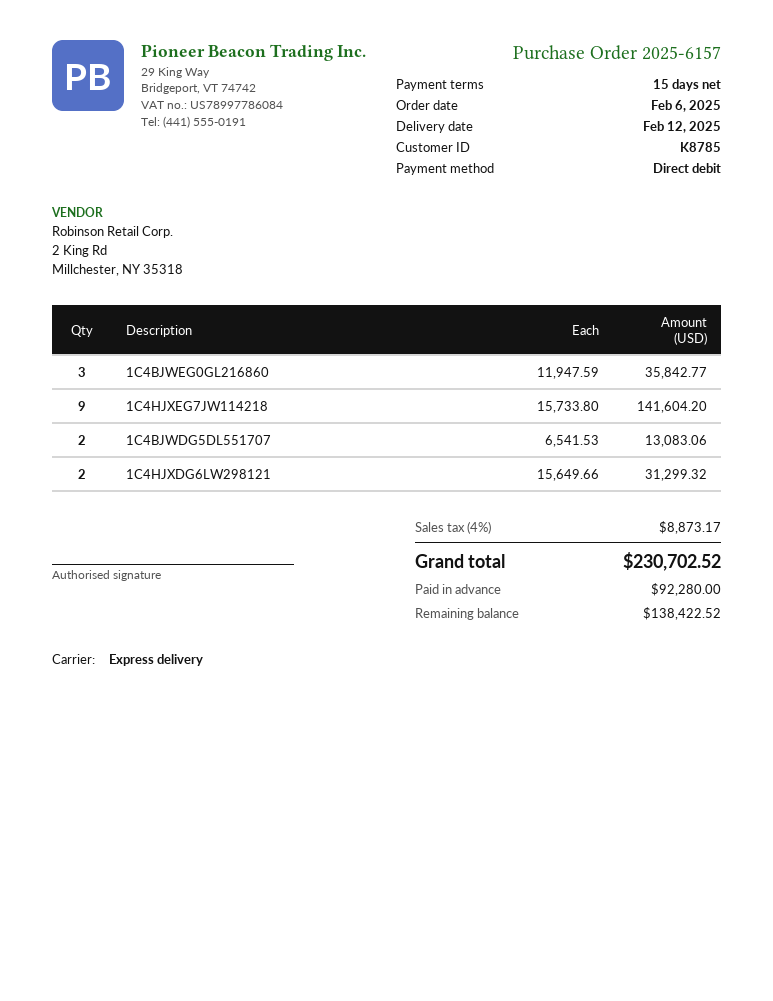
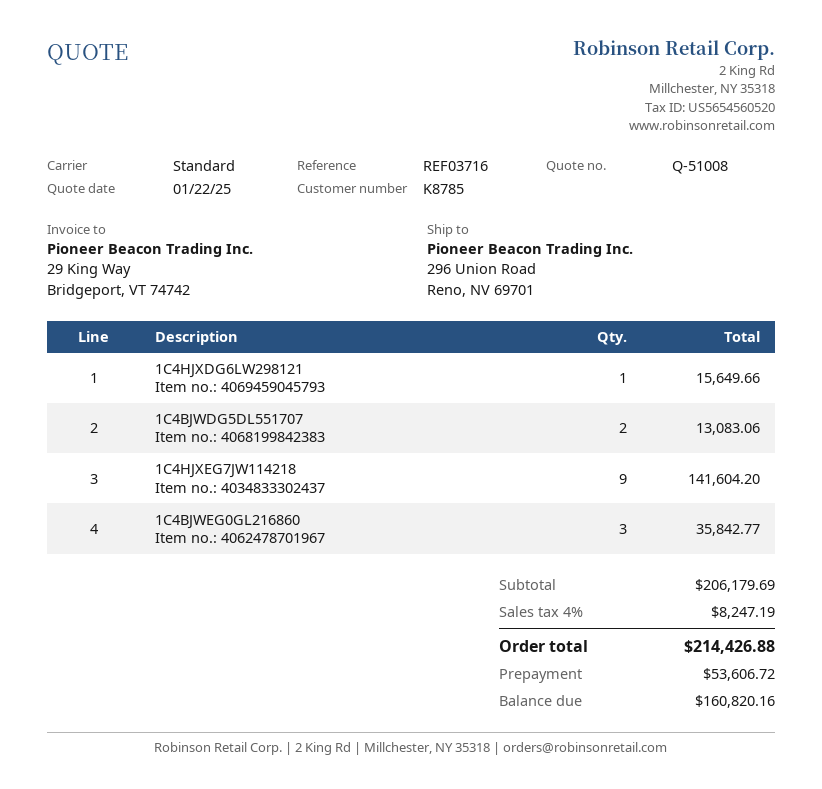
shipping method: express -> standard
1C4HJXDG6LW298121: 2 for 31299.32 -> 1 for 15649.66
tax: 4% = 8873.17 -> 4% = 8247.19
total: 230702.52 -> 214426.88
deposit: 92280.00 -> 53606.72
balance: 138422.52 -> 160820.16

